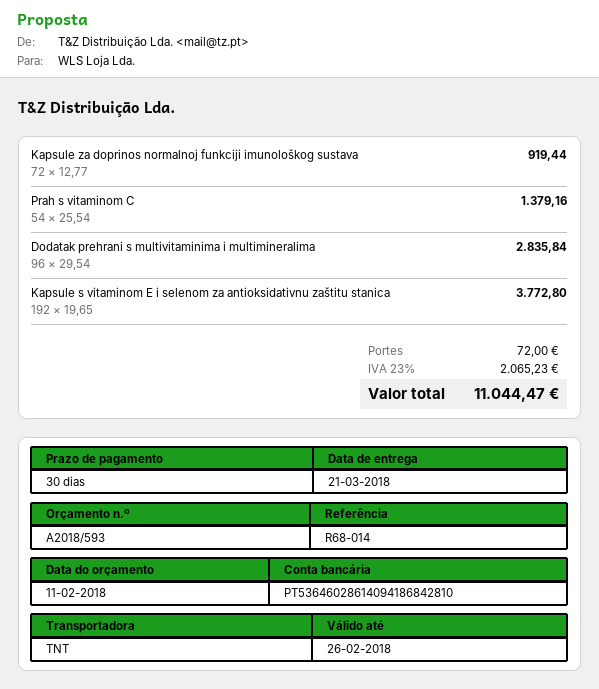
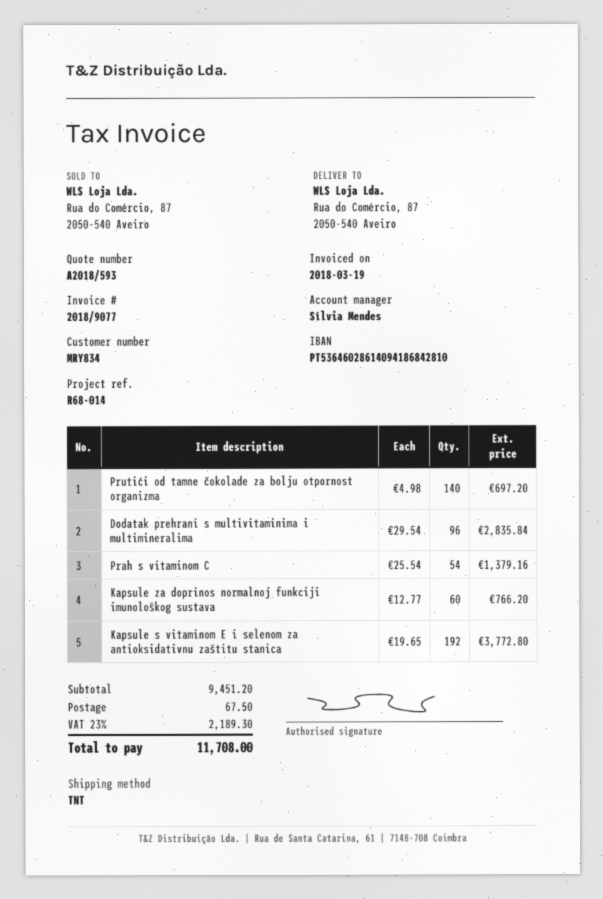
Kapsule za doprinos normalnoj funkciji imunološkog sustava: 72 x 12.77 = 919.44 -> 60 x 12.77 = 766.20
Prutići od tamne čokolade za bolju otpornost organizma: none -> 140 x 4.98 = 697.20
shipping: 72.00 -> 67.50
tax: 23% = 2065.23 -> 23% = 2189.30
total: 11044.47 -> 11708.00

